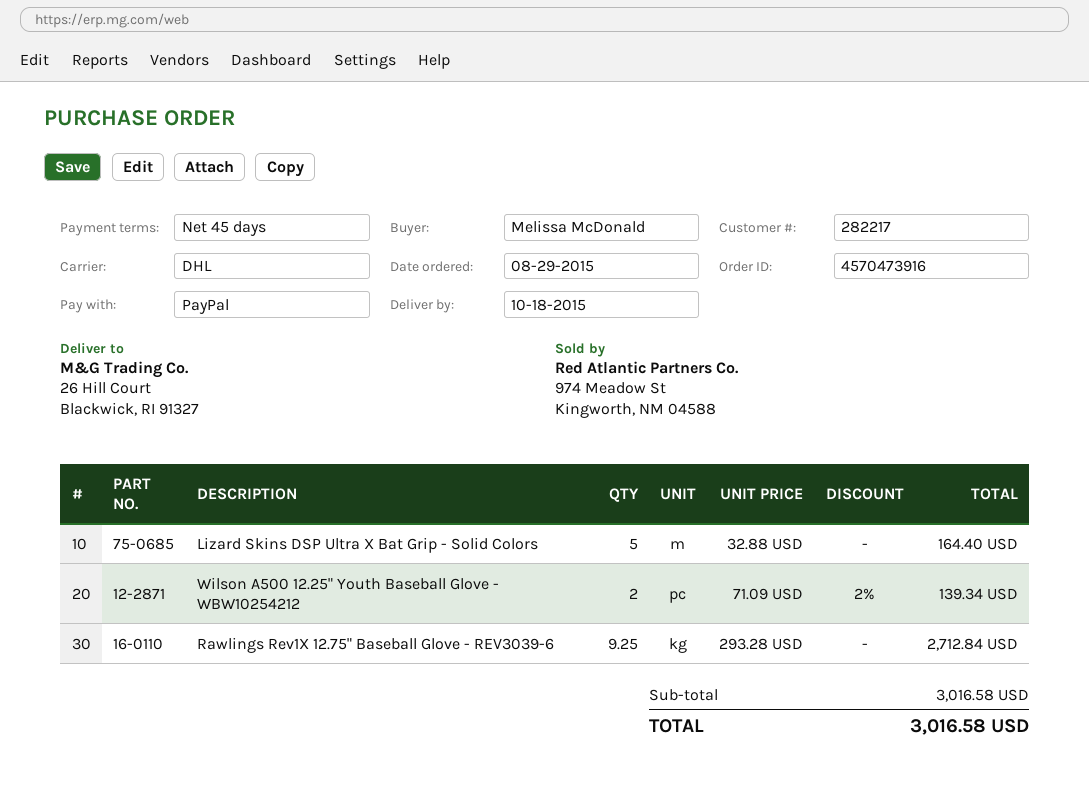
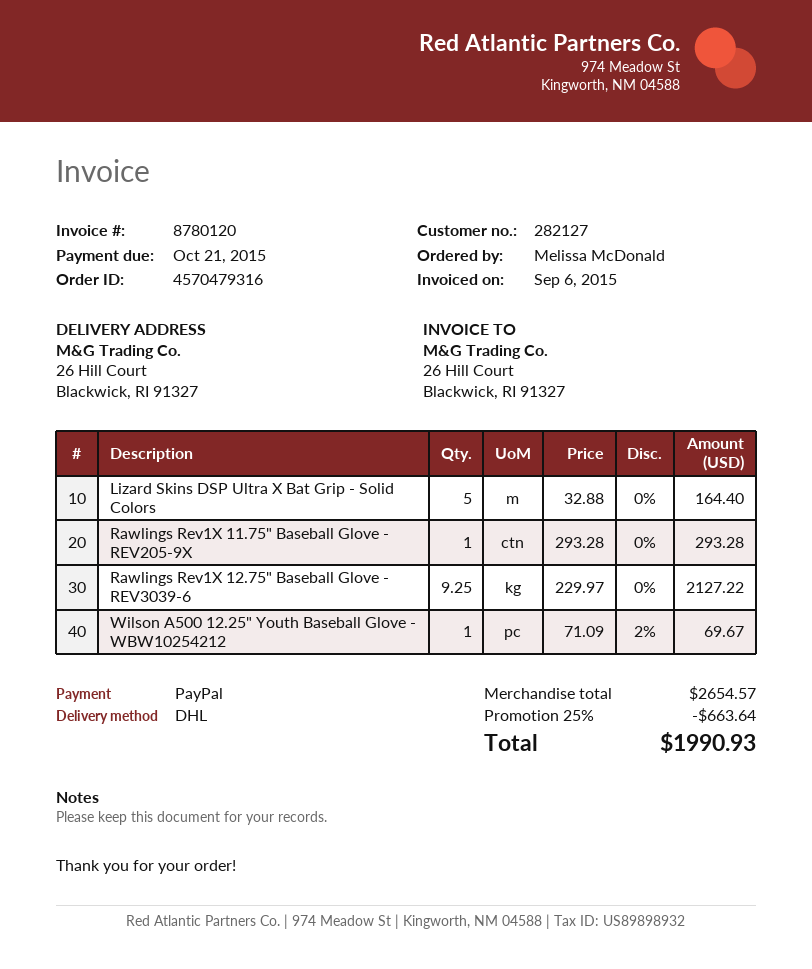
order number: 4570473916 -> 4570479316
customer number: 282217 -> 282127
Wilson A500 12.25" Youth Baseball Glove - WBW10254212: 2 x 71.09 - 2% = 139.34 -> 1 x 71.09 - 2% = 69.67
Rawlings Rev1X 12.75" Baseball Glove - REV3039-6: 9.25 x 293.28 = 2712.84 -> 9.25 x 229.97 = 2127.22
Rawlings Rev1X 11.75" Baseball Glove - REV205-9X: none -> 1 x 293.28 = 293.28
subtotal: 3016.58 -> 2654.57
discount: none -> 25% = 663.64
total: 3016.58 -> 1990.93

